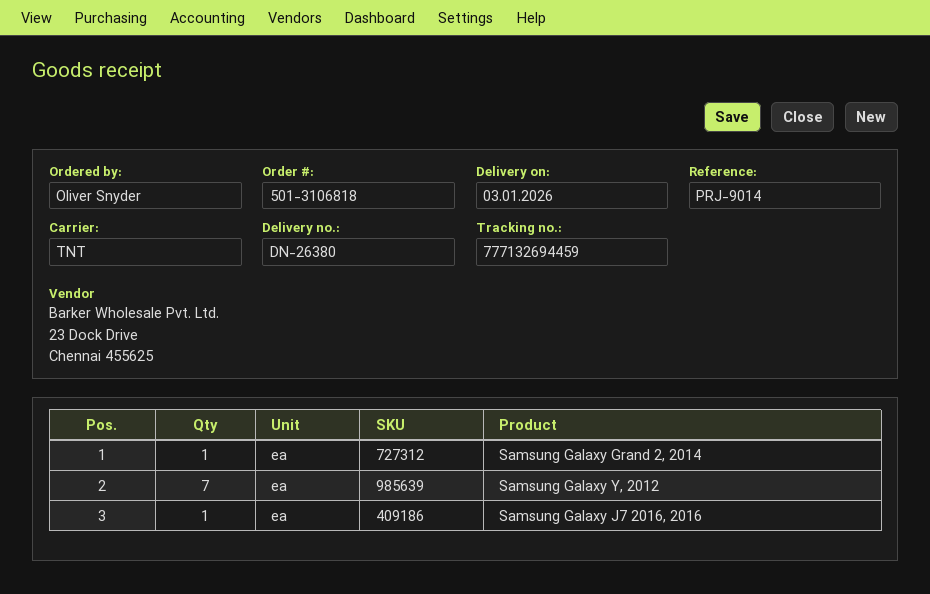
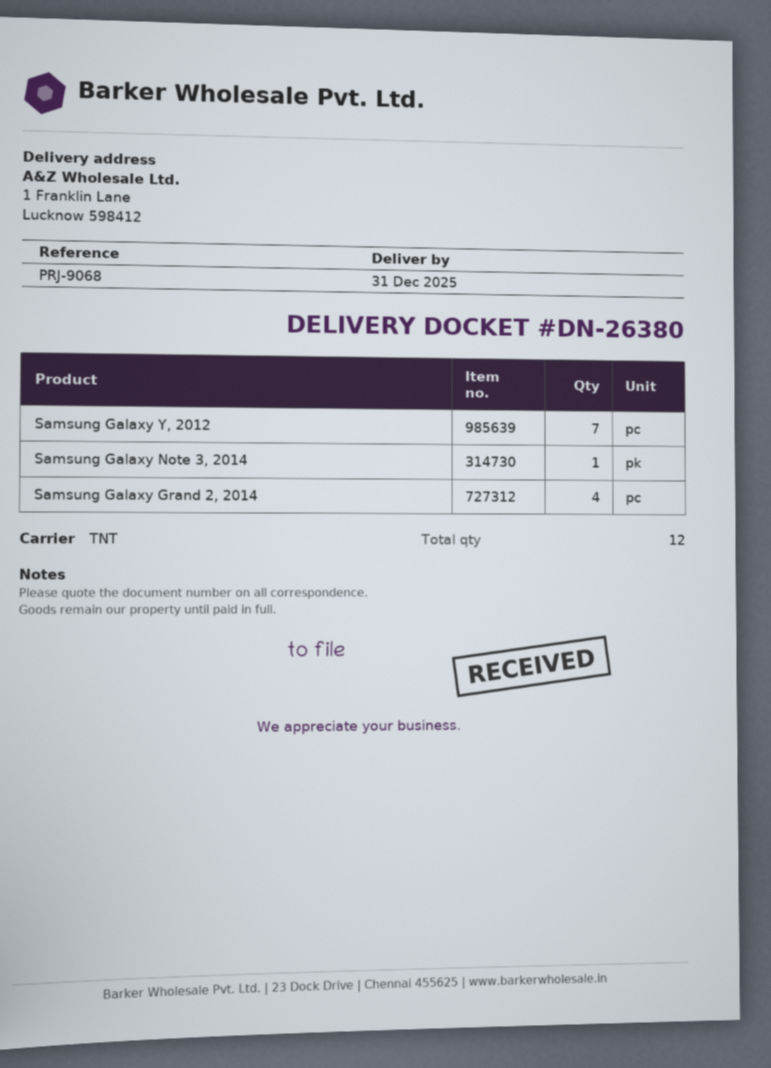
delivery date: 2026-01-03 -> 2025-12-31
reference: PRJ-9014 -> PRJ-9068
Samsung Galaxy Grand 2, 2014: 1 -> 4
Samsung Galaxy J7 2016, 2016: 1 -> none
Samsung Galaxy Note 3, 2014: none -> 1

